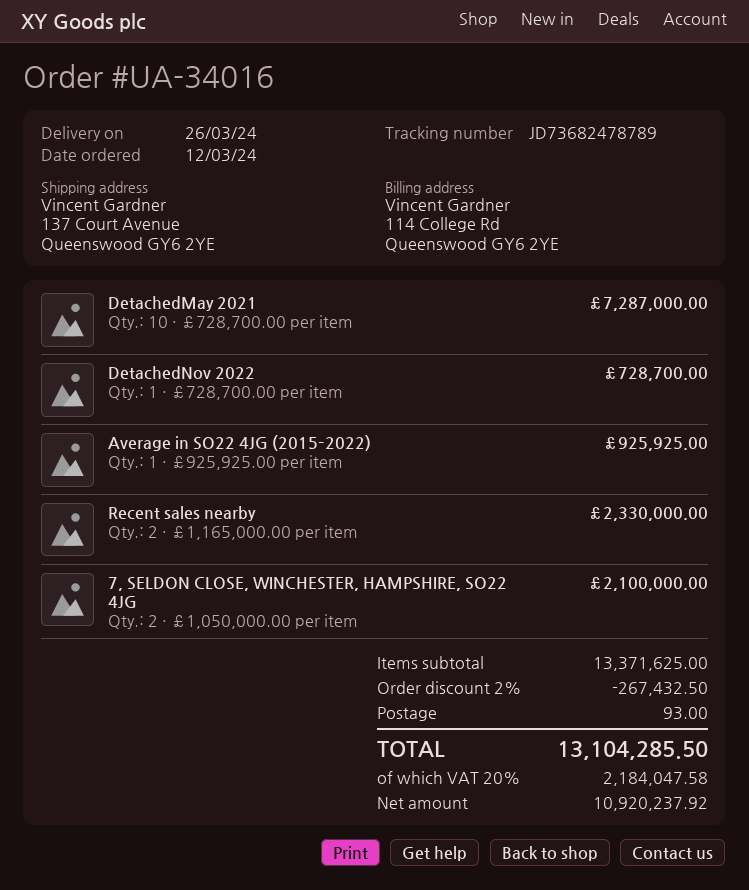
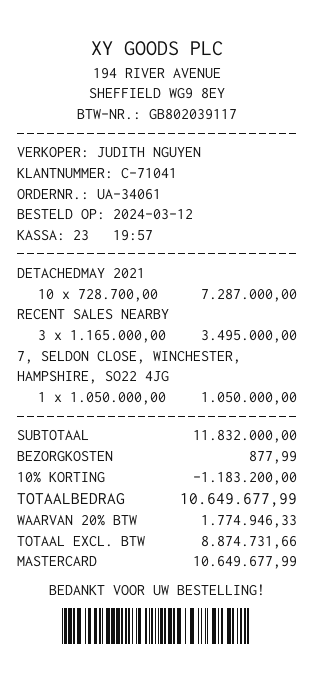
order number: UA-34016 -> UA-34061
DetachedNov 2022: 1 x 728700.00 = 728700.00 -> none
Average in SO22 4JG (2015–2022): 1 x 925925.00 = 925925.00 -> none
Recent sales nearby: 2 x 1165000.00 = 2330000.00 -> 3 x 1165000.00 = 3495000.00
7, SELDON CLOSE, WINCHESTER, HAMPSHIRE, SO22 4JG: 2 x 1050000.00 = 2100000.00 -> 1 x 1050000.00 = 1050000.00
subtotal: 13371625.00 -> 11832000.00
discount: 2% = 267432.50 -> 10% = 1183200.00
shipping: 93.00 -> 877.99
net: 10920237.92 -> 8874731.66
tax: 20% = 2184047.58 -> 20% = 1774946.33
total: 13104285.50 -> 10649677.99

